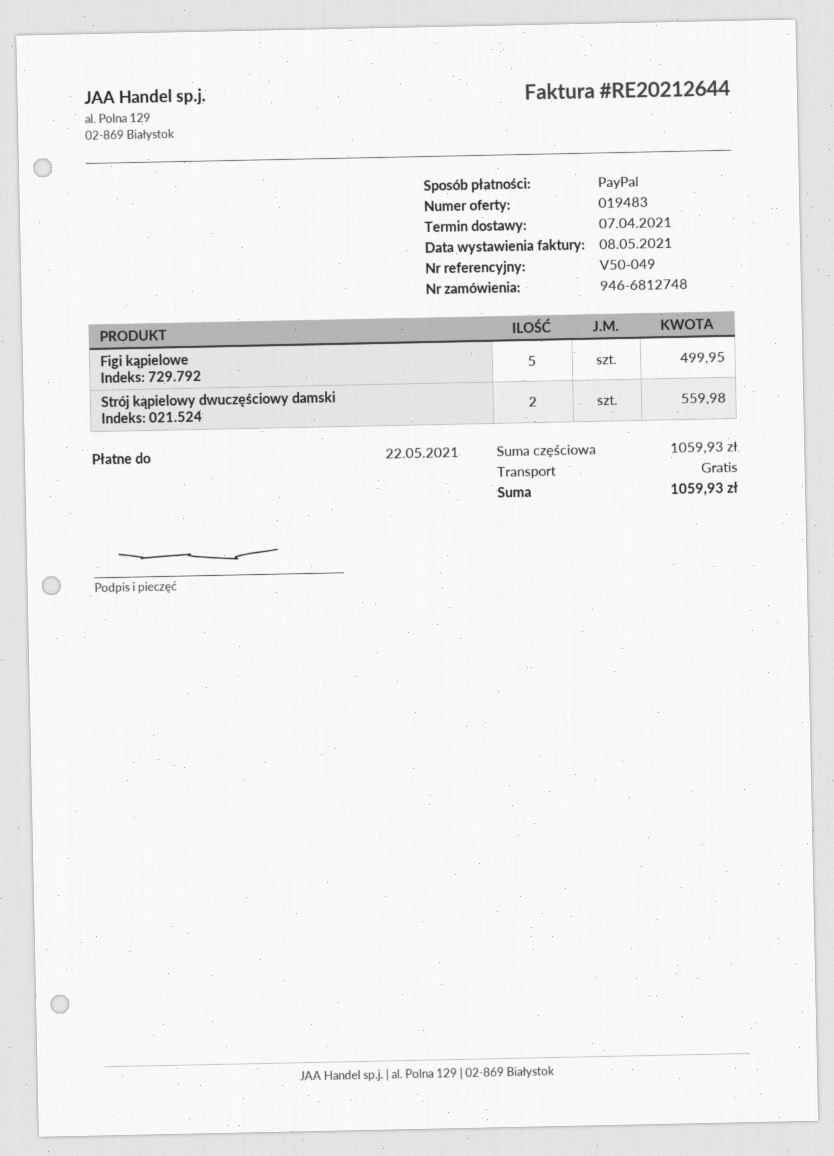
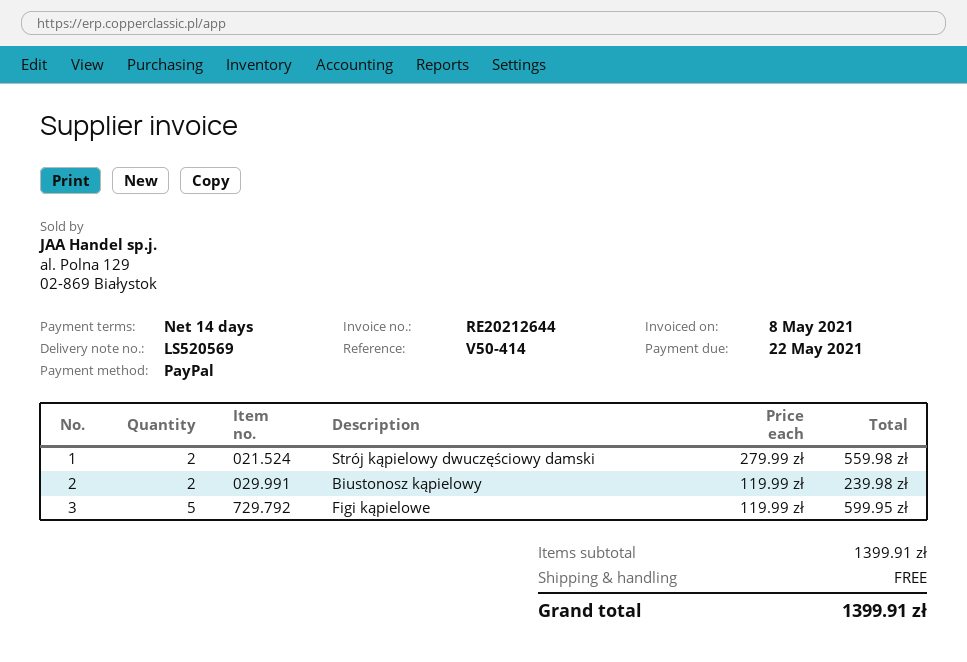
reference: V50-049 -> V50-414
Figi kąpielowe: 5 for 499.95 -> 5 for 599.95
Biustonosz kąpielowy: none -> 2 for 239.98
subtotal: 1059.93 -> 1399.91
total: 1059.93 -> 1399.91

